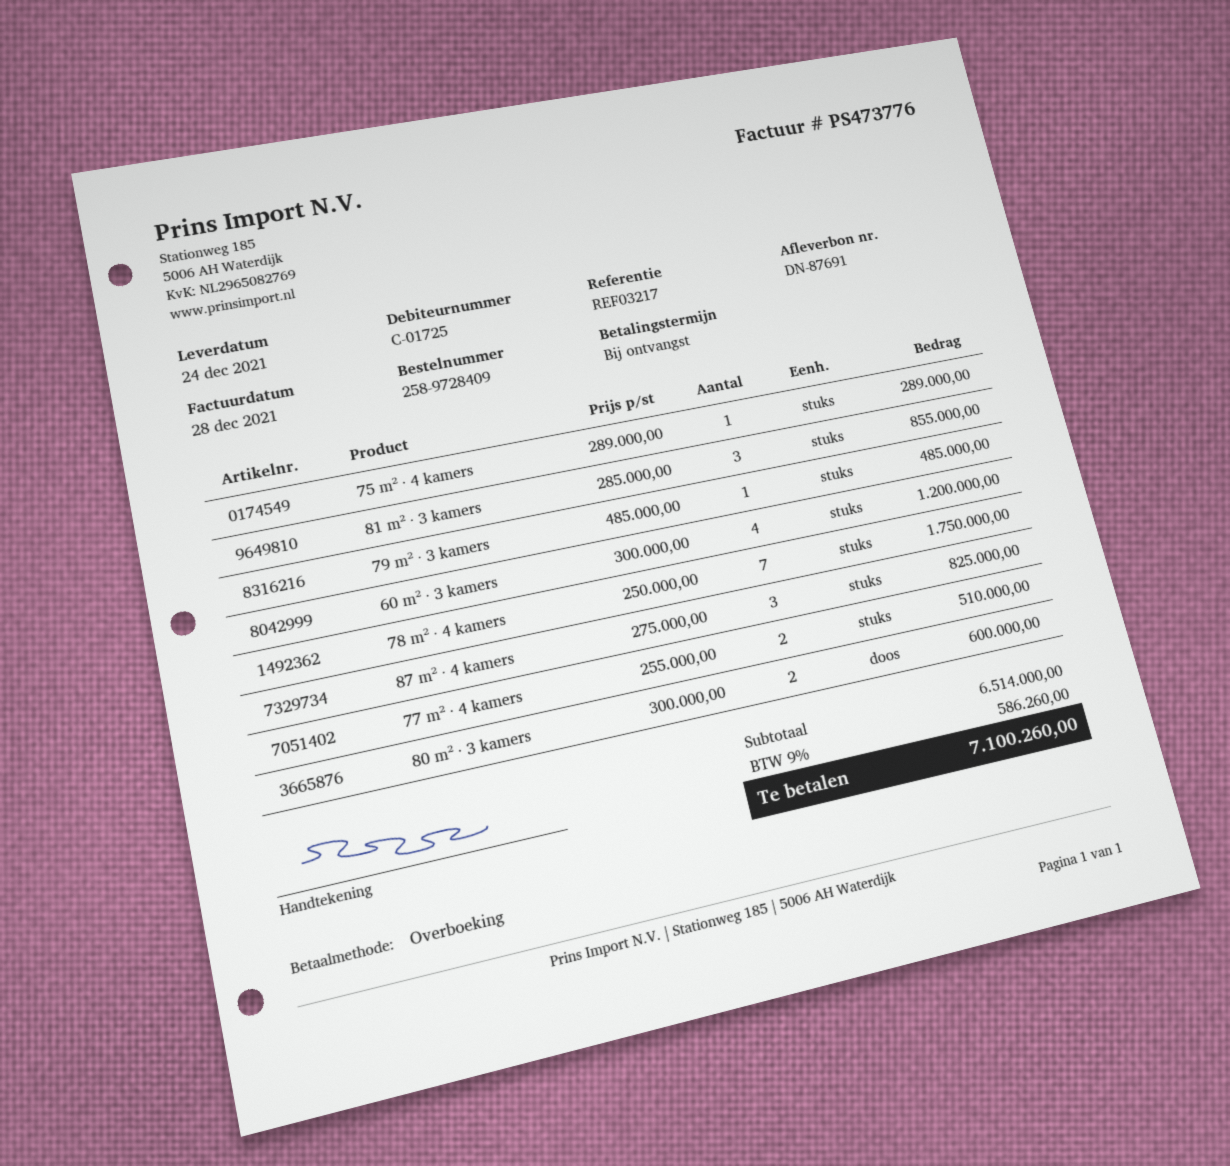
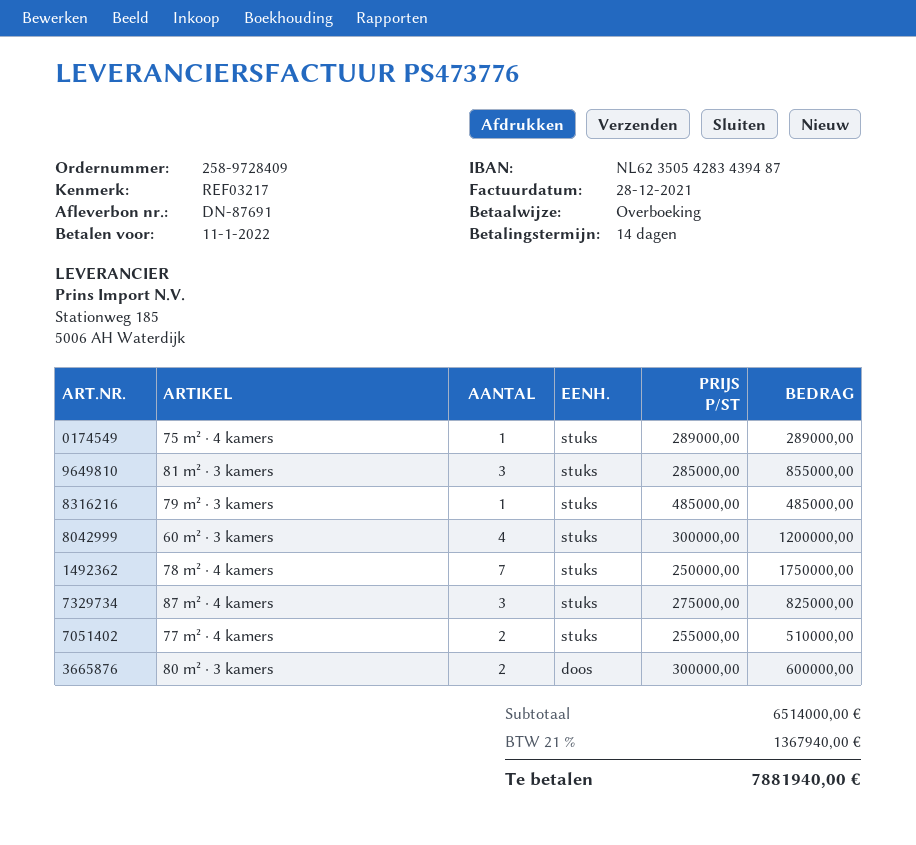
payment terms: on receipt -> 14 days
tax: 9% = 586260.00 -> 21% = 1367940.00
total: 7100260.00 -> 7881940.00

